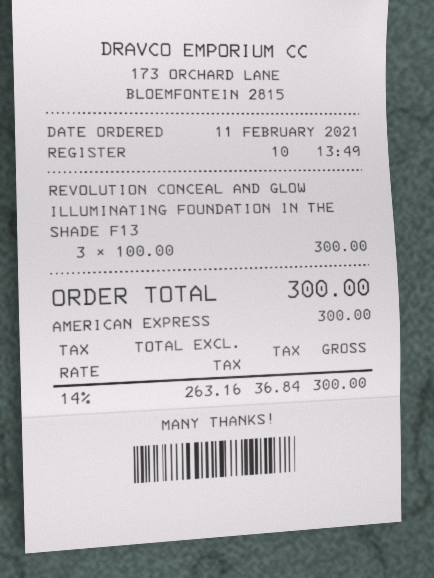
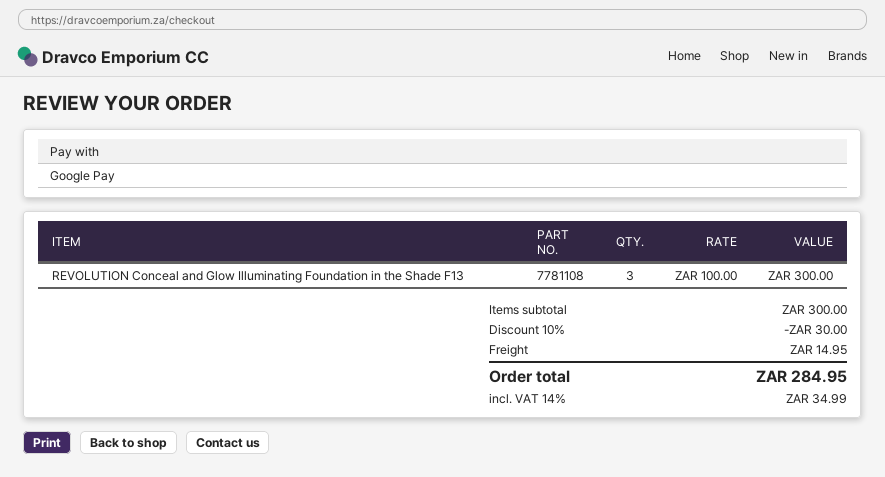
payment method: American Express -> Google Pay
discount: none -> 10% = 30.00
shipping: none -> 14.95
tax: 14% = 36.84 -> 14% = 34.99
total: 300.00 -> 284.95

